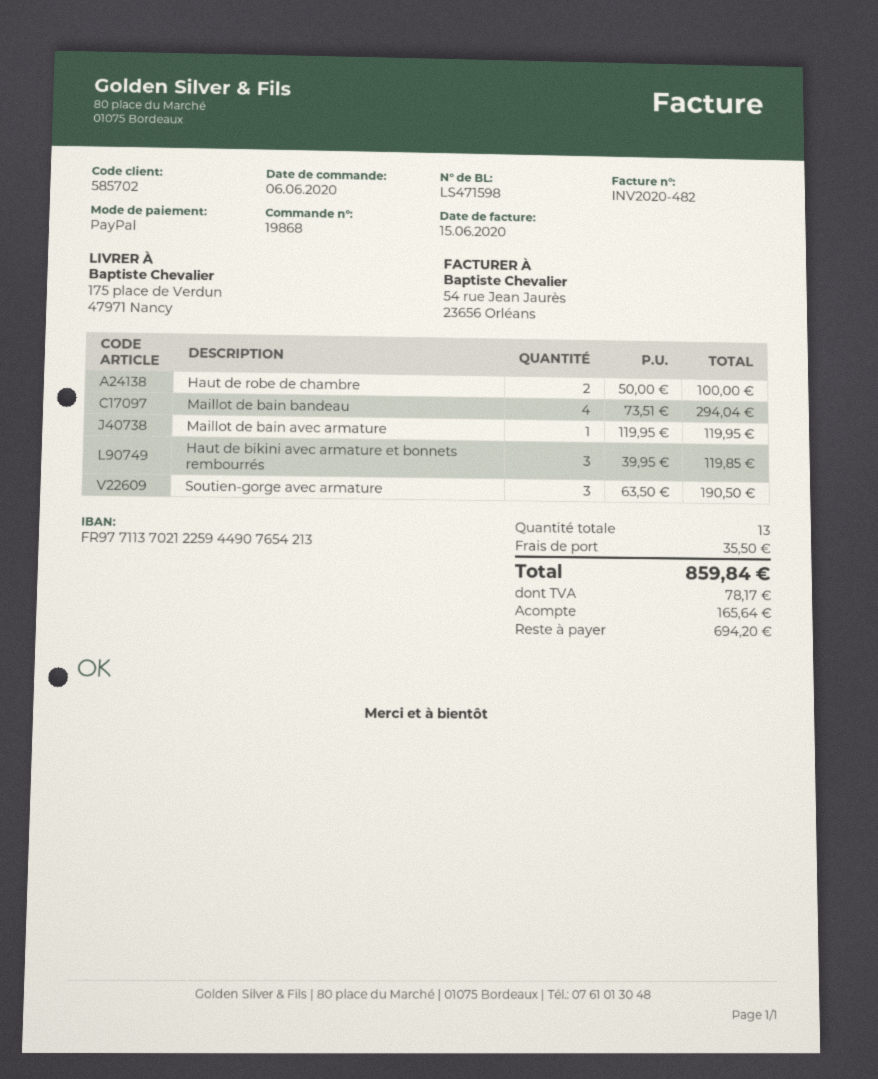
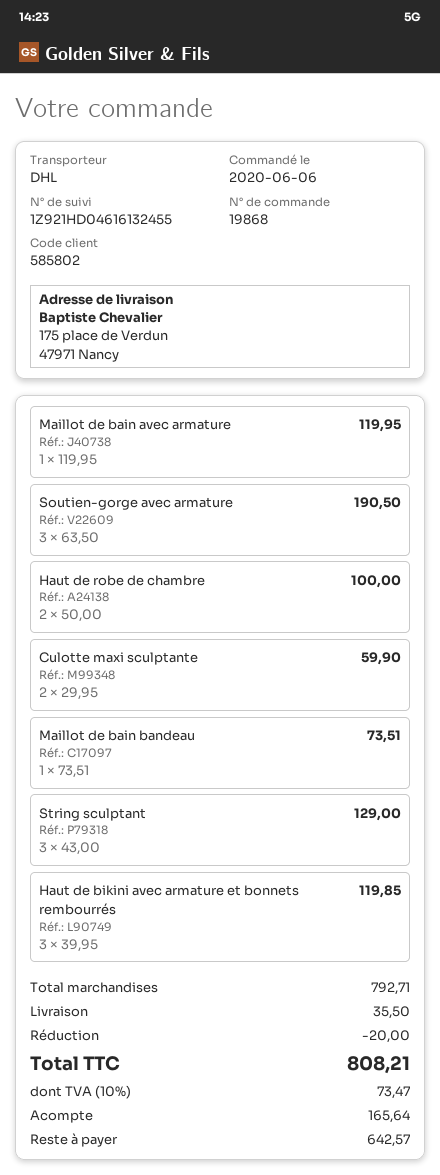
customer number: 585702 -> 585802
Maillot de bain bandeau: 4 x 73.51 = 294.04 -> 1 x 73.51 = 73.51
Culotte maxi sculptante: none -> 2 x 29.95 = 59.90
String sculptant: none -> 3 x 43.00 = 129.00
discount: none -> 20.00
tax: 78.17 -> 73.47
total: 859.84 -> 808.21
balance: 694.20 -> 642.57

